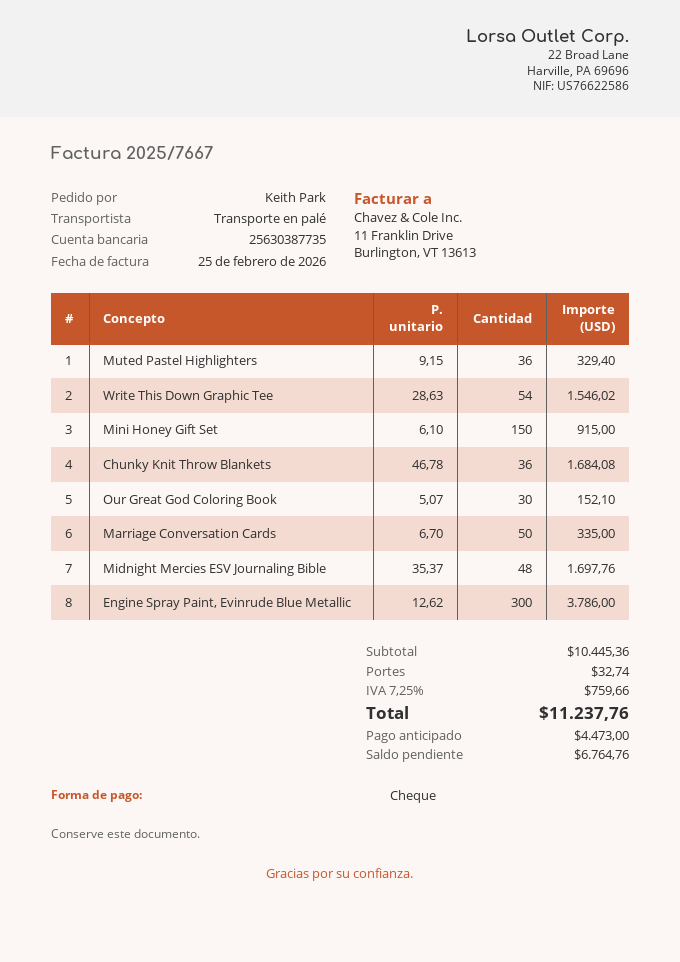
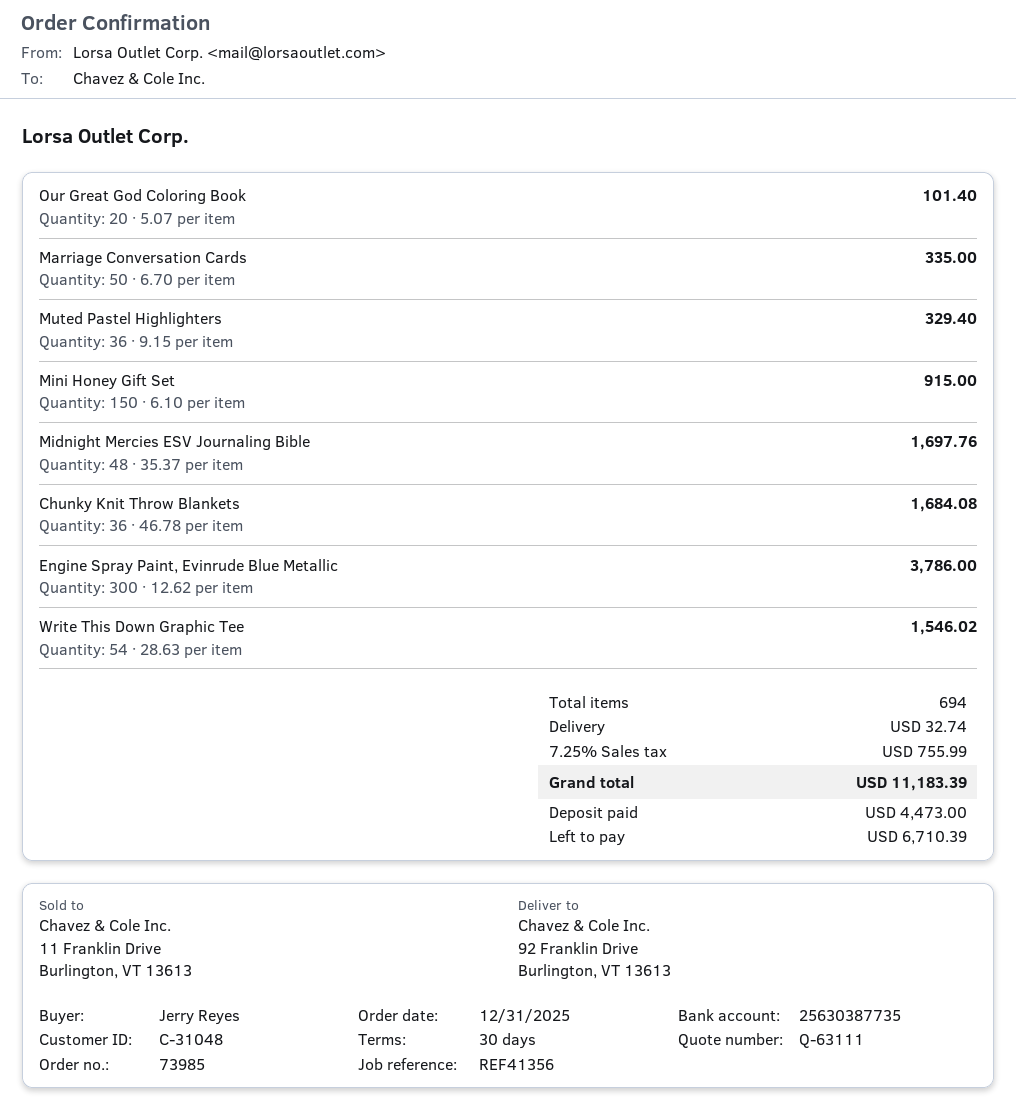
ordered by: Keith Park -> Jerry Reyes
Our Great God Coloring Book: 30 x 5.07 = 152.10 -> 20 x 5.07 = 101.40
tax: 7.25% = 759.66 -> 7.25% = 755.99
total: 11237.76 -> 11183.39
balance: 6764.76 -> 6710.39

